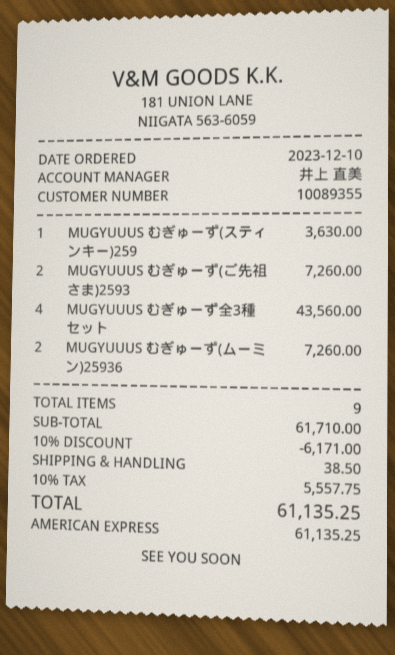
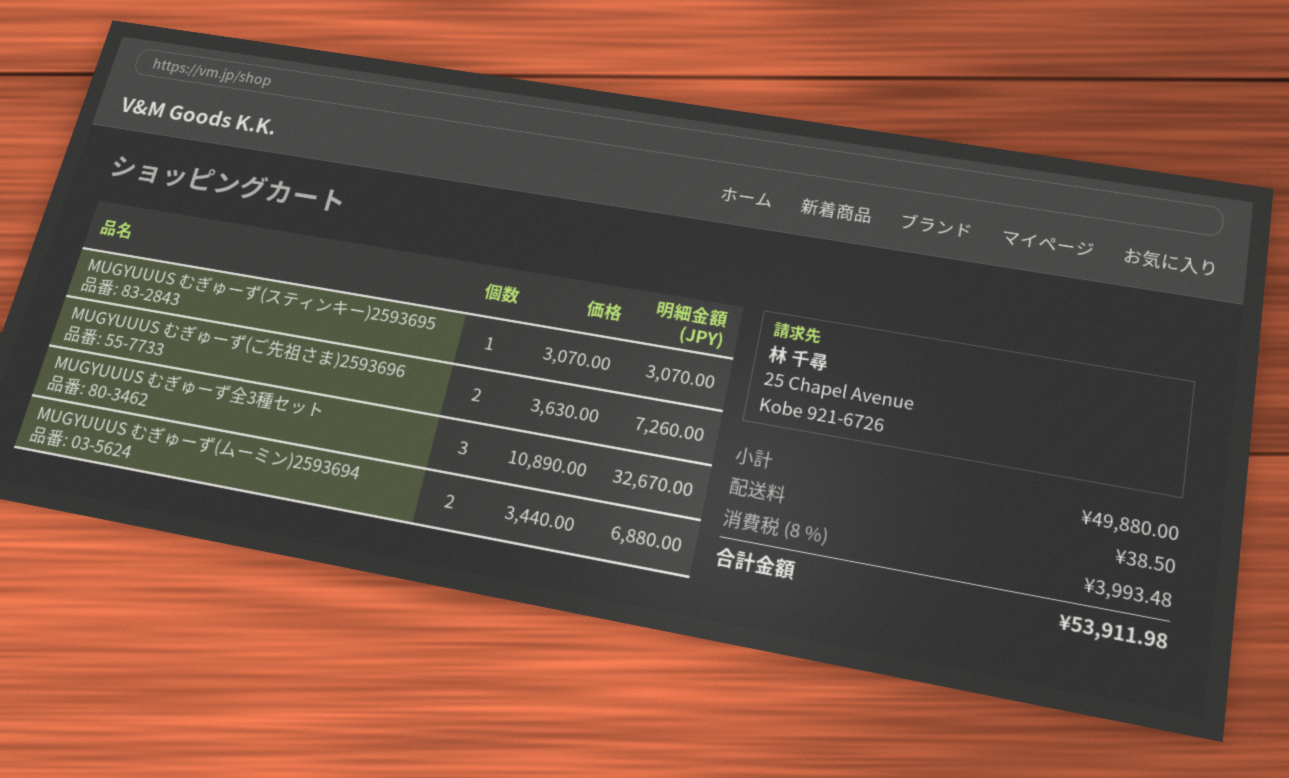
MUGYUUUS むぎゅーず(スティンキー)259: 1 for 3630.00 -> 1 for 3070.00
MUGYUUUS むぎゅーず全3種セット: 4 for 43560.00 -> 3 for 32670.00
MUGYUUUS むぎゅーず(ムーミン)25936: 2 for 7260.00 -> 2 for 6880.00
subtotal: 61710.00 -> 49880.00
discount: 10% = 6171.00 -> none
tax: 10% = 5557.75 -> 8% = 3993.48
total: 61135.25 -> 53911.98

